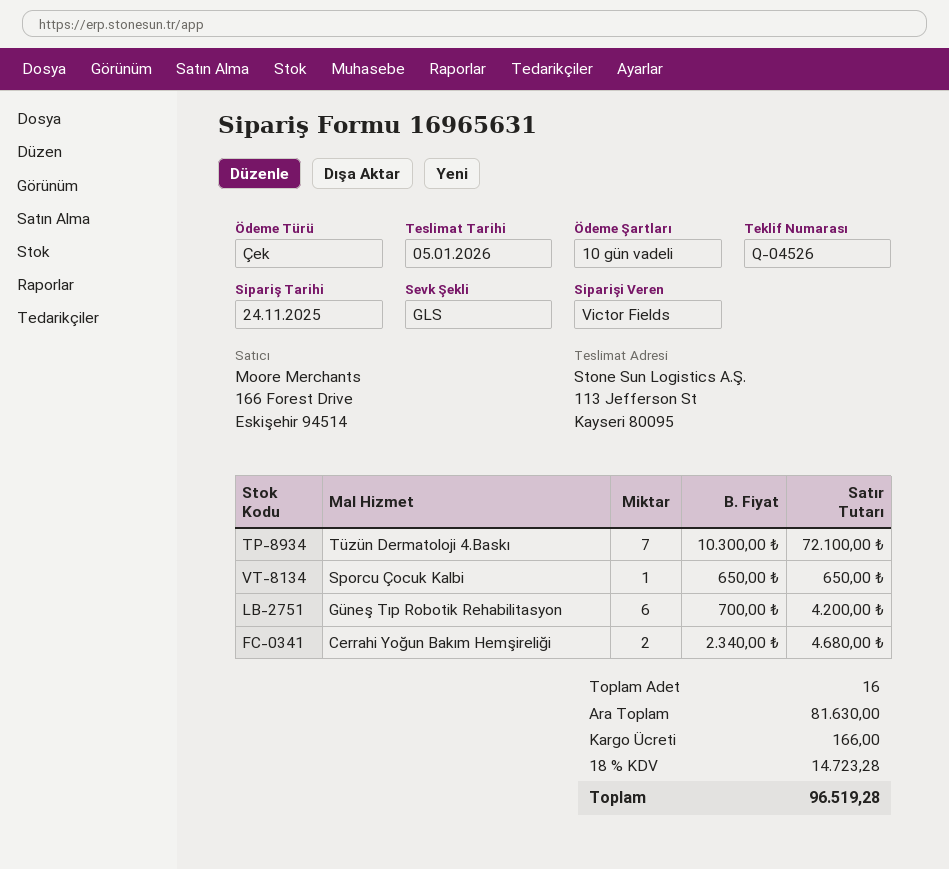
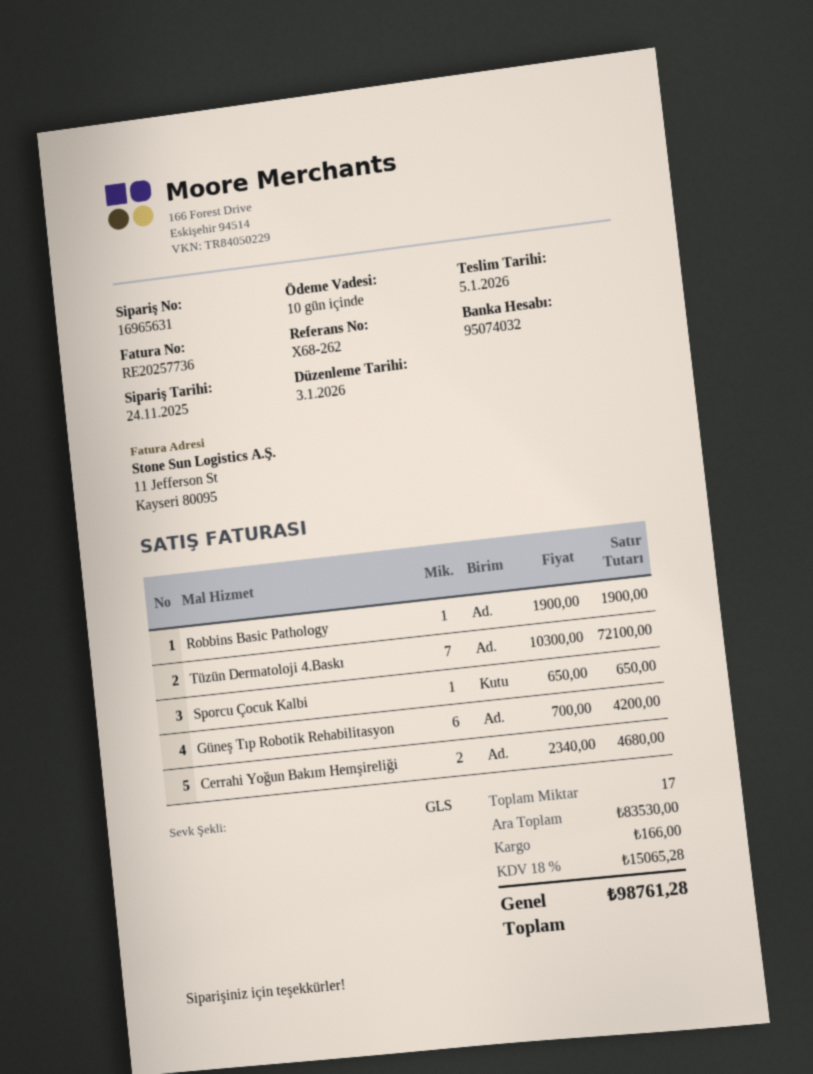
Robbins Basic Pathology: none -> 1 x 1900.00 = 1900.00
total quantity: 16 -> 17
subtotal: 81630.00 -> 83530.00
tax: 18% = 14723.28 -> 18% = 15065.28
total: 96519.28 -> 98761.28

